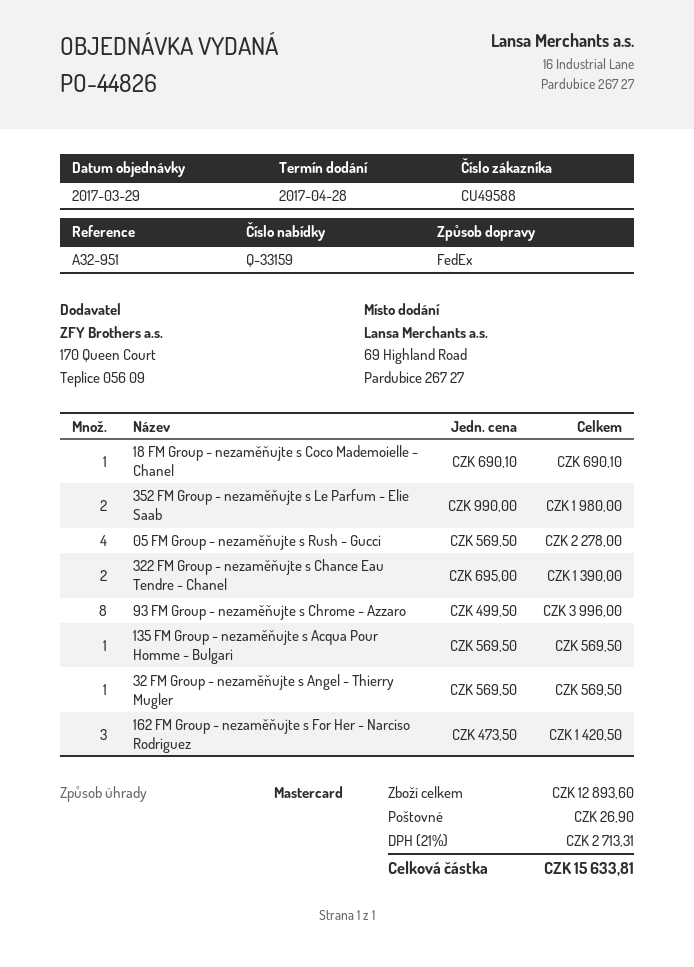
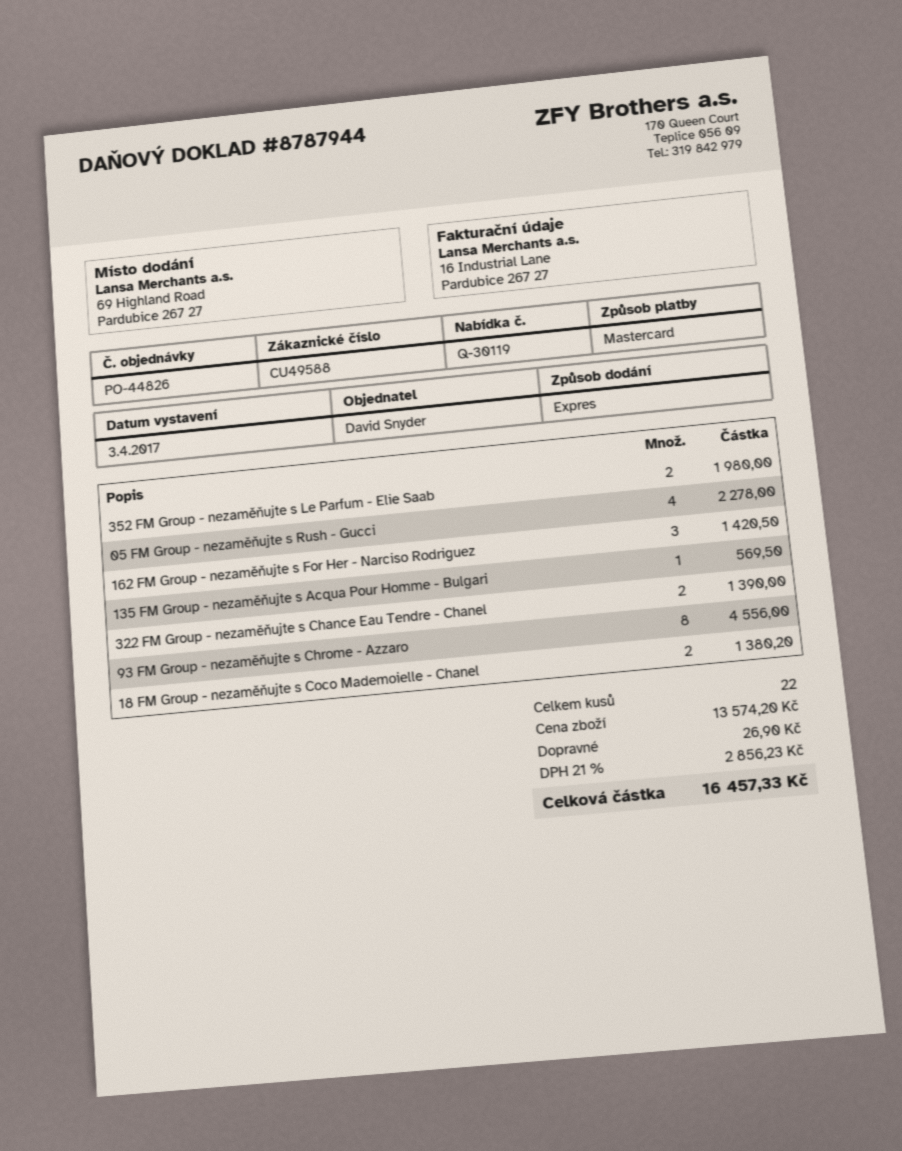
quote number: Q-33159 -> Q-30119
shipping method: FedEx -> express
18 FM Group - nezaměňujte s Coco Mademoielle - Chanel: 1 for 690.10 -> 2 for 1380.20
93 FM Group - nezaměňujte s Chrome - Azzaro: 8 for 3996.00 -> 8 for 4556.00
32 FM Group - nezaměňujte s Angel - Thierry Mugler: 1 for 569.50 -> none
subtotal: 12893.60 -> 13574.20
tax: 21% = 2713.31 -> 21% = 2856.23
total: 15633.81 -> 16457.33

